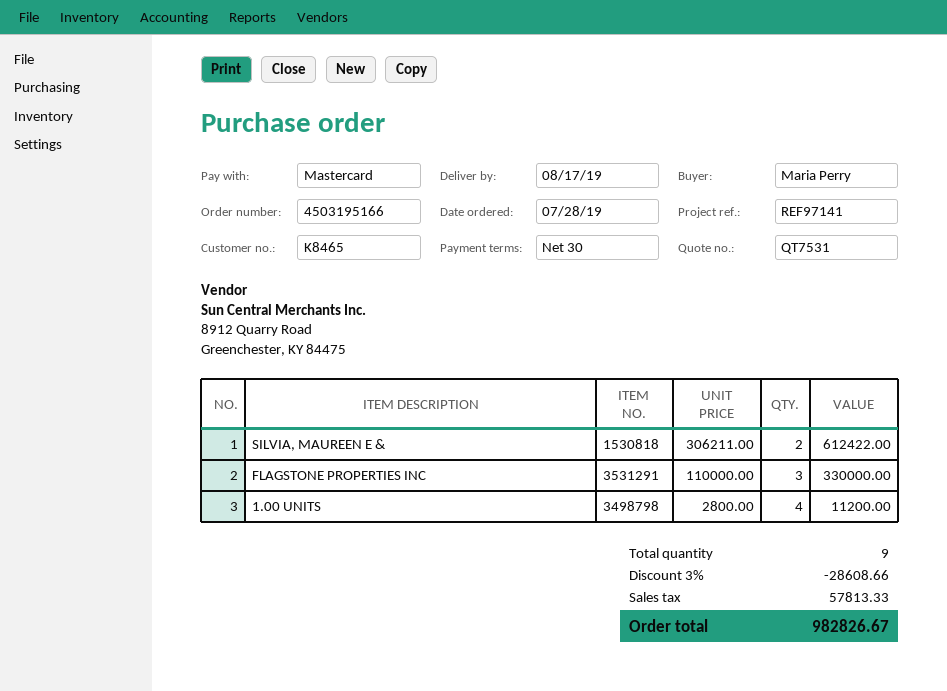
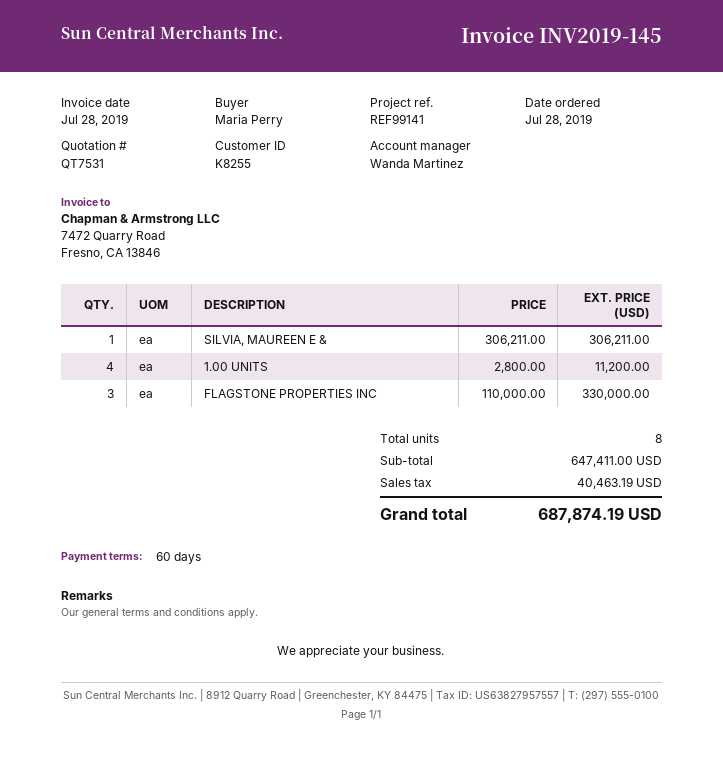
payment terms: 30 days -> 60 days
customer number: K8465 -> K8255
reference: REF97141 -> REF99141
SILVIA, MAUREEN E &: 2 x 306211.00 = 612422.00 -> 1 x 306211.00 = 306211.00
total quantity: 9 -> 8
discount: 3% = 28608.66 -> none
tax: 57813.33 -> 40463.19
total: 982826.67 -> 687874.19

